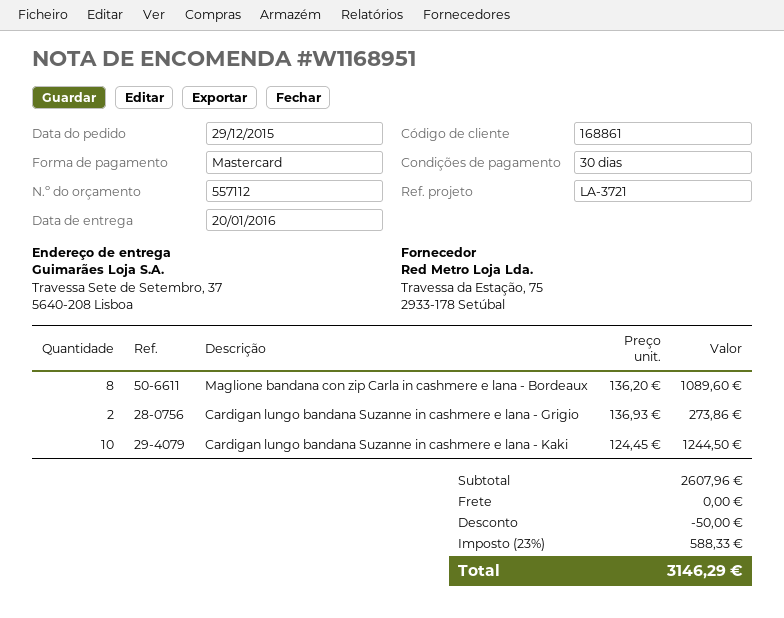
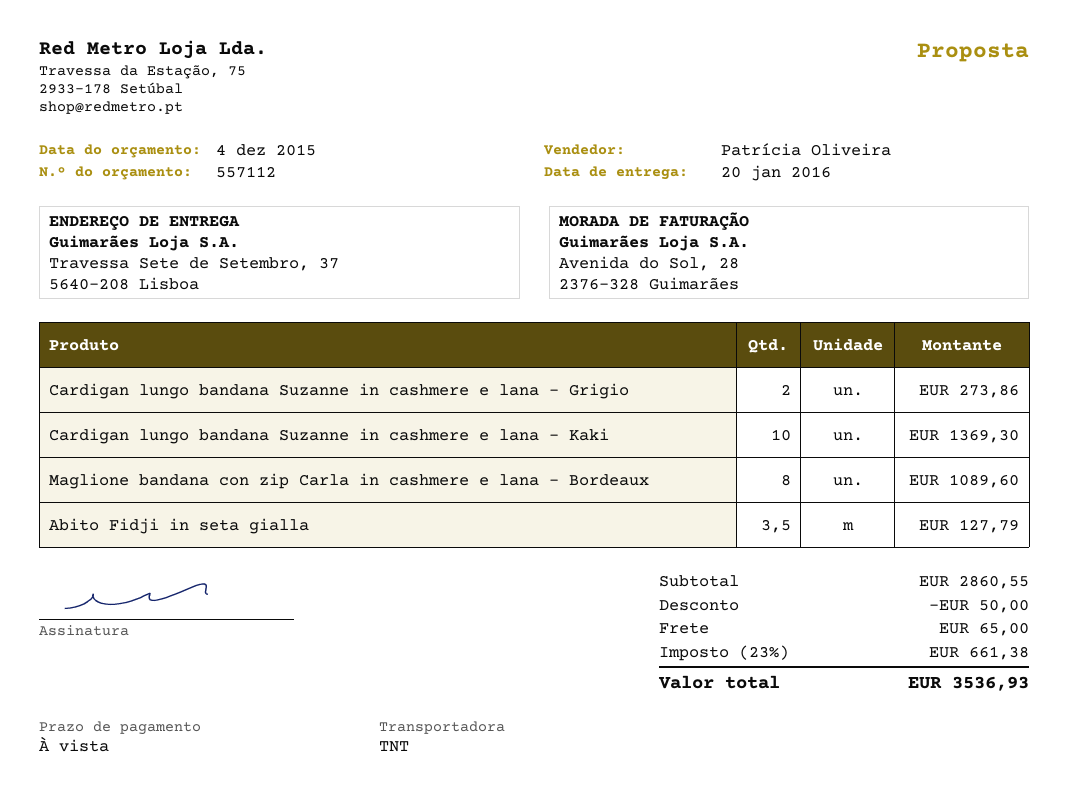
payment terms: 30 days -> on receipt
Cardigan lungo bandana Suzanne in cashmere e lana - Kaki: 10 for 1244.50 -> 10 for 1369.30
Abito Fidji in seta gialla: none -> 3.5 for 127.79
subtotal: 2607.96 -> 2860.55
shipping: 0.00 -> 65.00
tax: 23% = 588.33 -> 23% = 661.38
total: 3146.29 -> 3536.93

